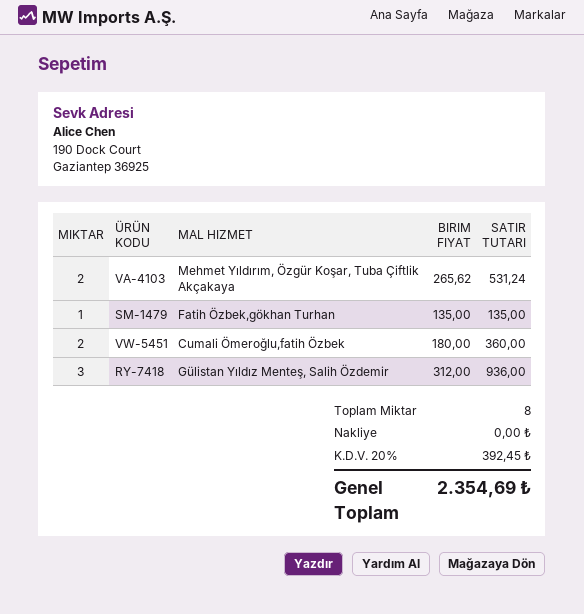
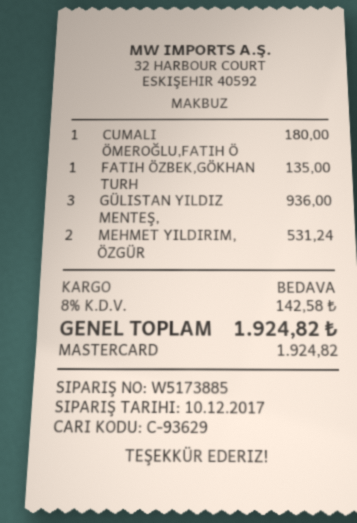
Cumali Ömeroğlu,fatih Özbek: 2 for 360.00 -> 1 for 180.00
tax: 20% = 392.45 -> 8% = 142.58
total: 2354.69 -> 1924.82

